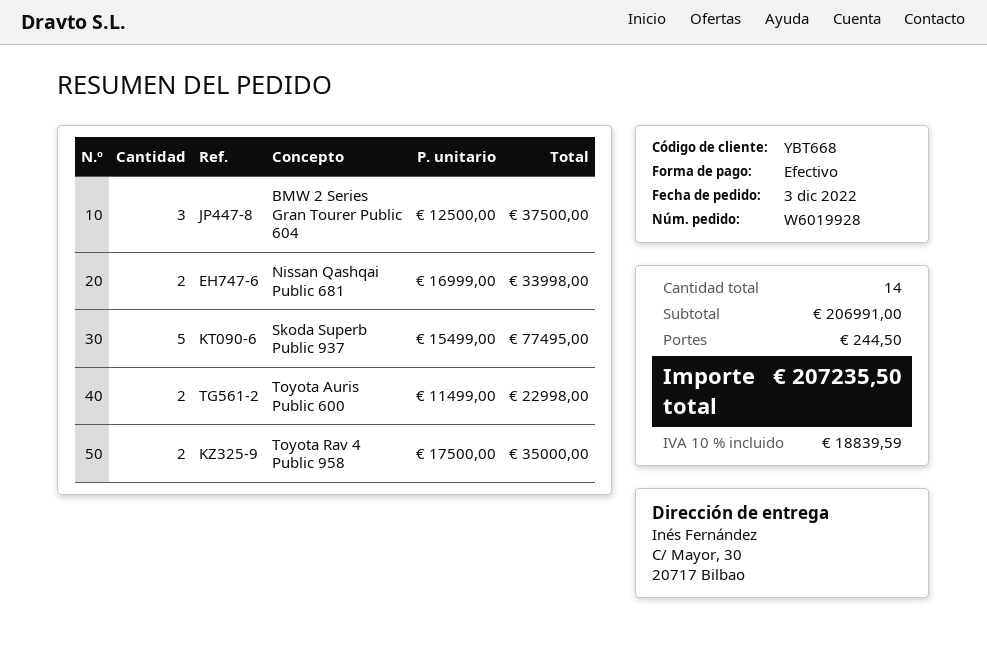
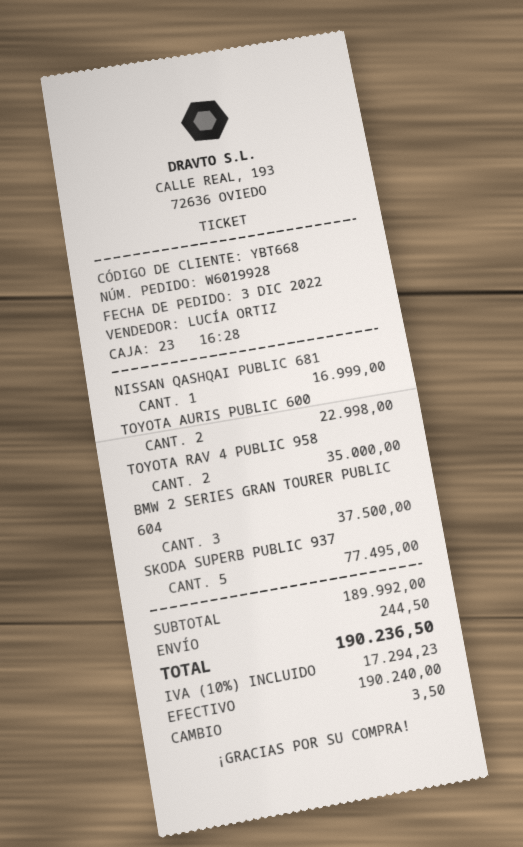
Nissan Qashqai Public 681: 2 for 33998.00 -> 1 for 16999.00
subtotal: 206991.00 -> 189992.00
tax: 10% = 18839.59 -> 10% = 17294.23
total: 207235.50 -> 190236.50

